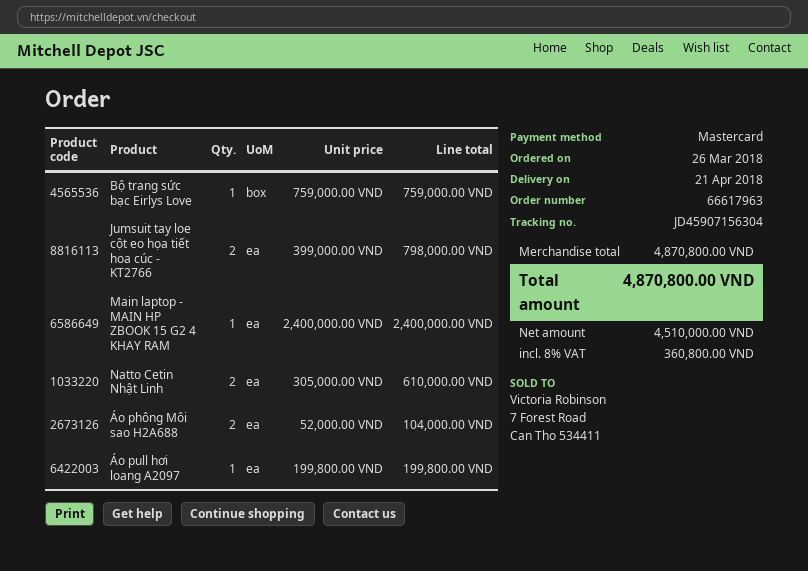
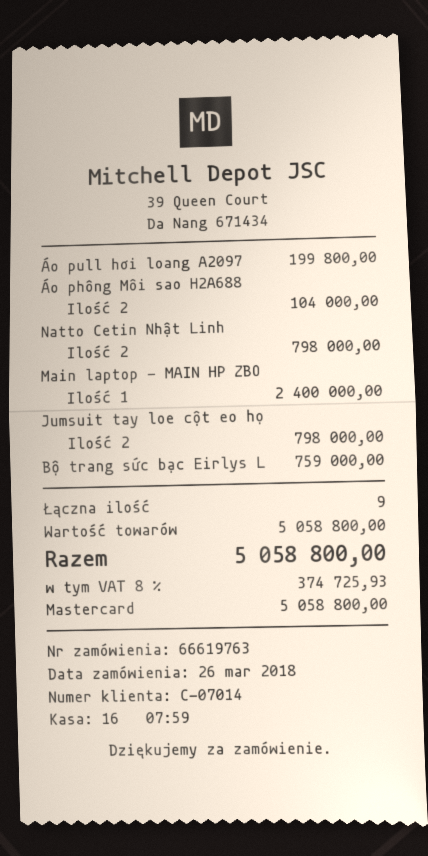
order number: 66617963 -> 66619763
Natto Cetin Nhật Linh: 2 for 610000.00 -> 2 for 798000.00
subtotal: 4870800.00 -> 5058800.00
tax: 8% = 360800.00 -> 8% = 374725.93
total: 4870800.00 -> 5058800.00

